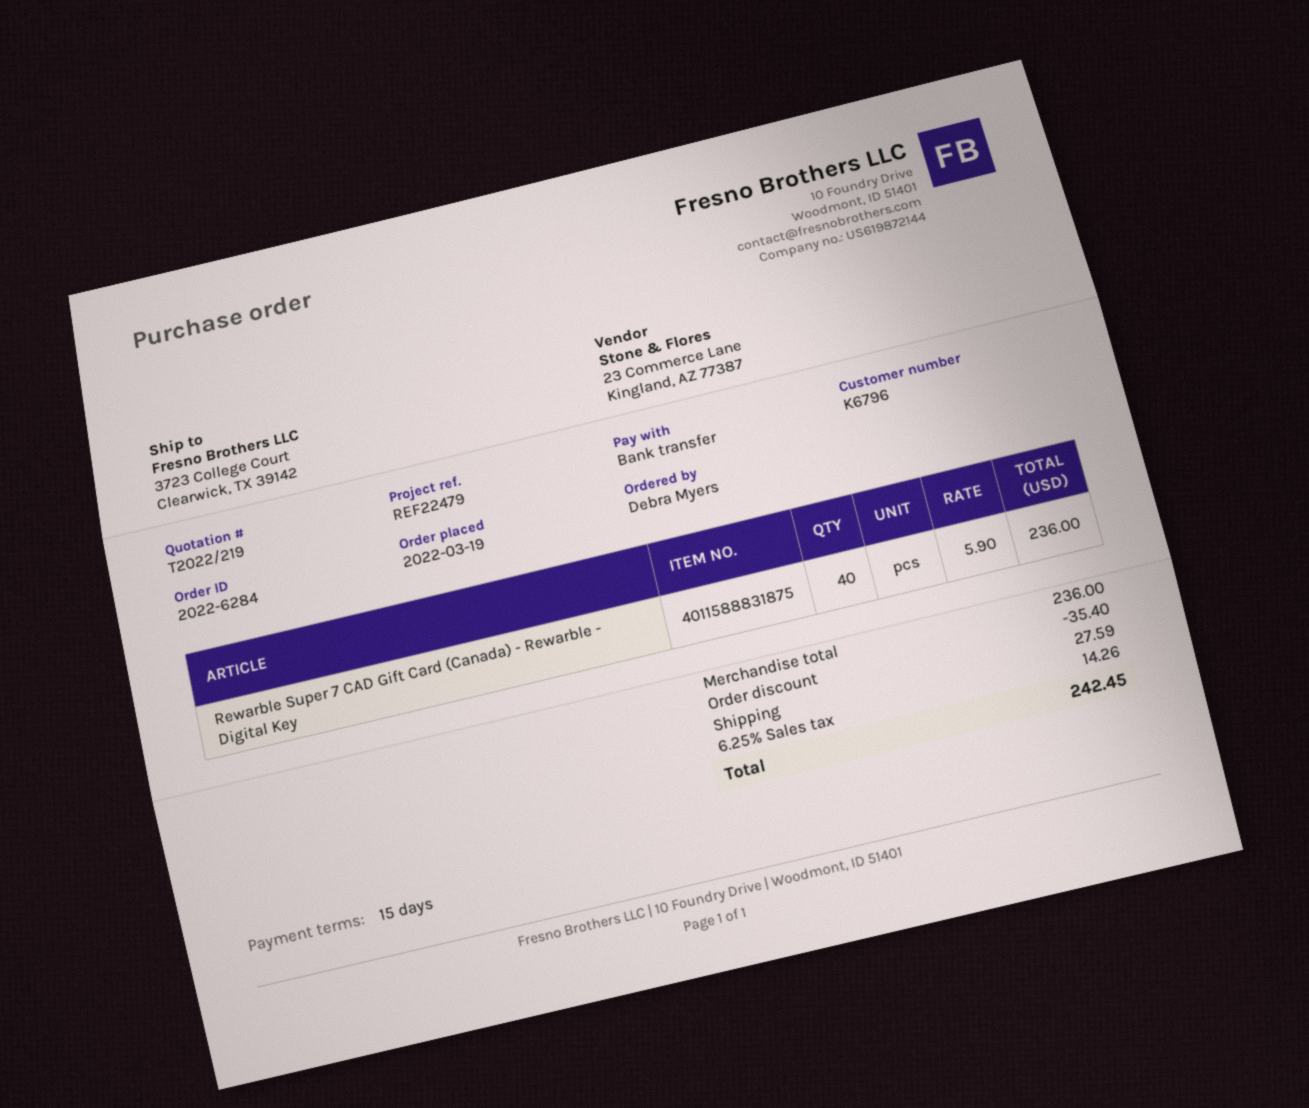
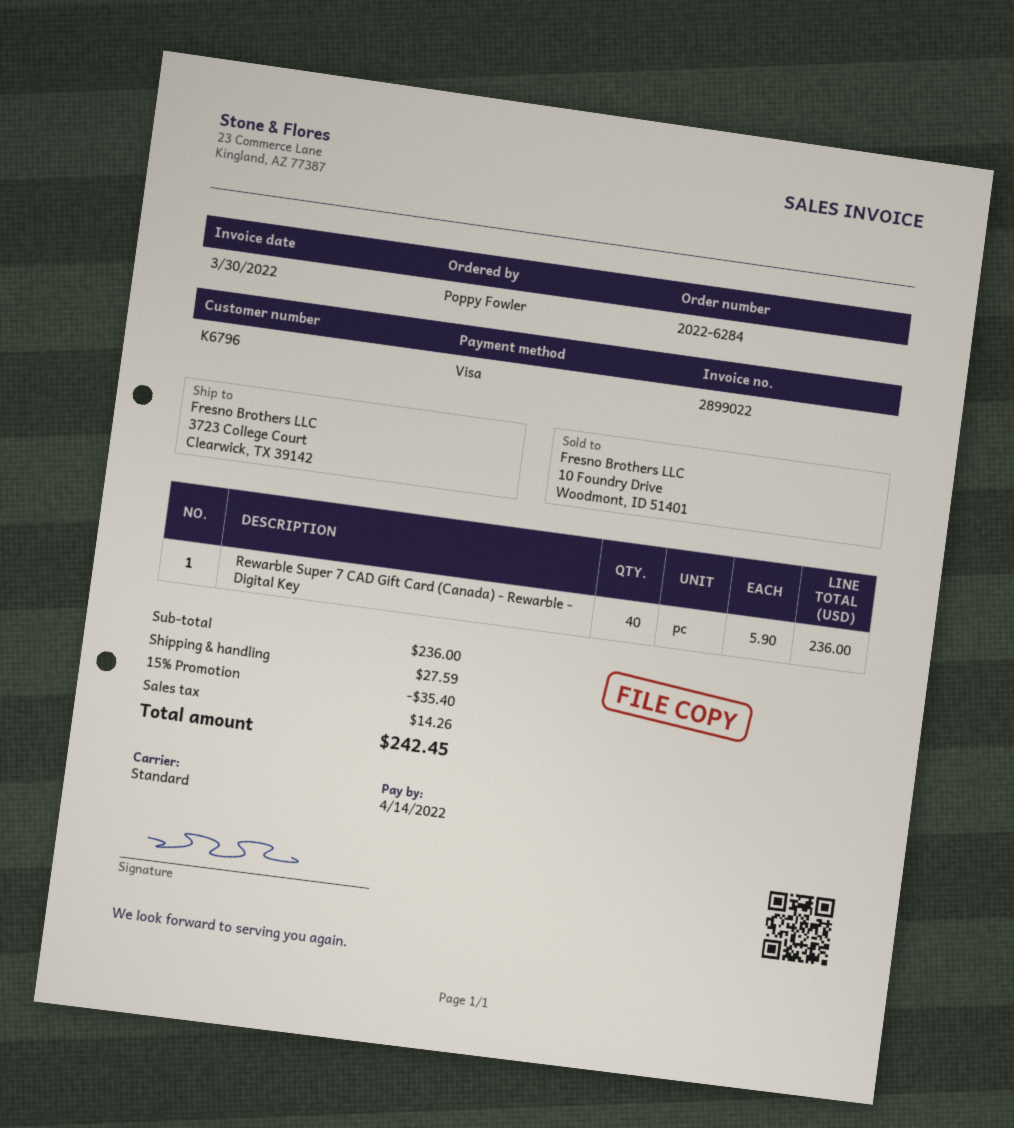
ordered by: Debra Myers -> Poppy Fowler
payment method: bank transfer -> Visa

